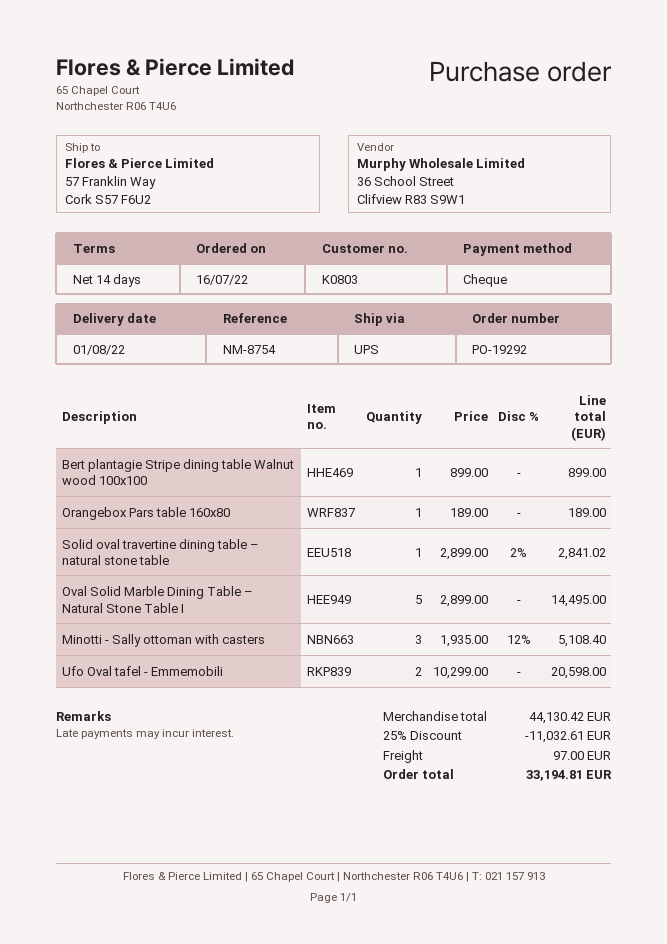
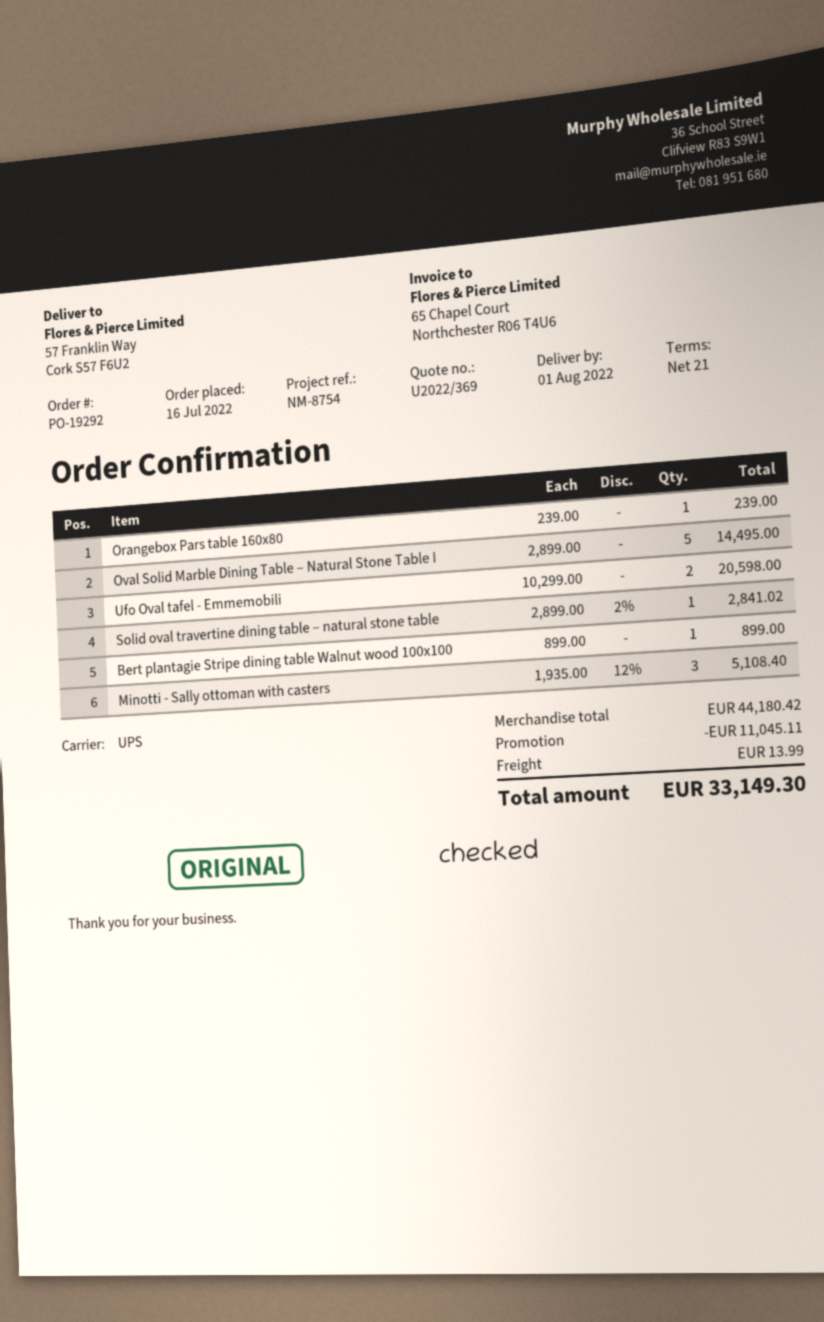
payment terms: 14 days -> 21 days
Orangebox Pars table 160x80: 1 x 189.00 = 189.00 -> 1 x 239.00 = 239.00
subtotal: 44130.42 -> 44180.42
discount: 11032.61 -> 11045.11
shipping: 97.00 -> 13.99
total: 33194.81 -> 33149.30

